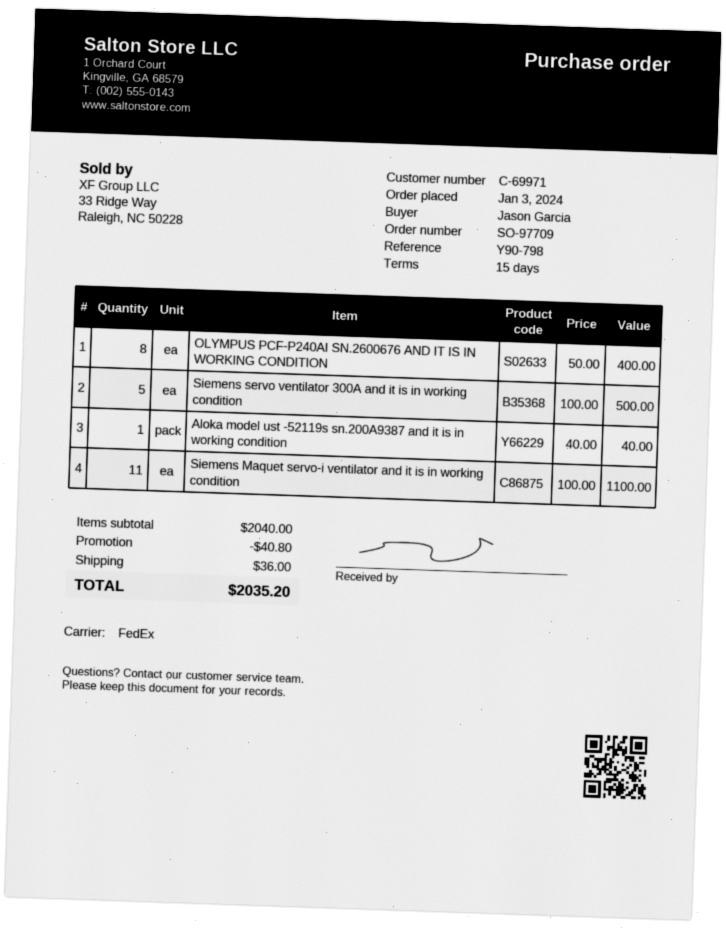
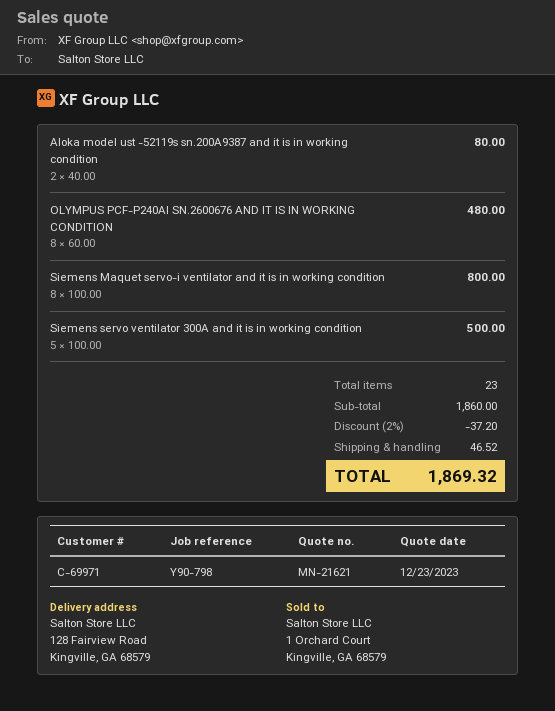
OLYMPUS PCF-P240AI SN.2600676 AND IT IS IN WORKING CONDITION: 8 x 50.00 = 400.00 -> 8 x 60.00 = 480.00
Aloka model ust -52119s sn.200A9387 and it is in working condition: 1 x 40.00 = 40.00 -> 2 x 40.00 = 80.00
Siemens Maquet servo-i ventilator and it is in working condition: 11 x 100.00 = 1100.00 -> 8 x 100.00 = 800.00
subtotal: 2040.00 -> 1860.00
discount: 40.80 -> 37.20
shipping: 36.00 -> 46.52
total: 2035.20 -> 1869.32

